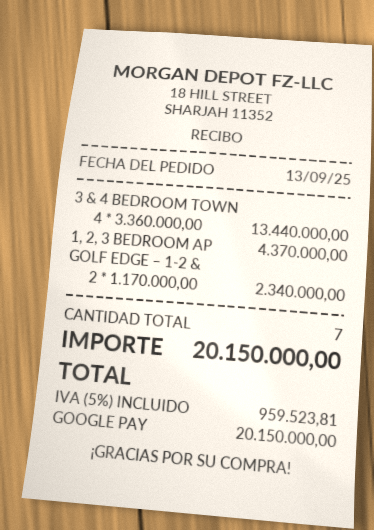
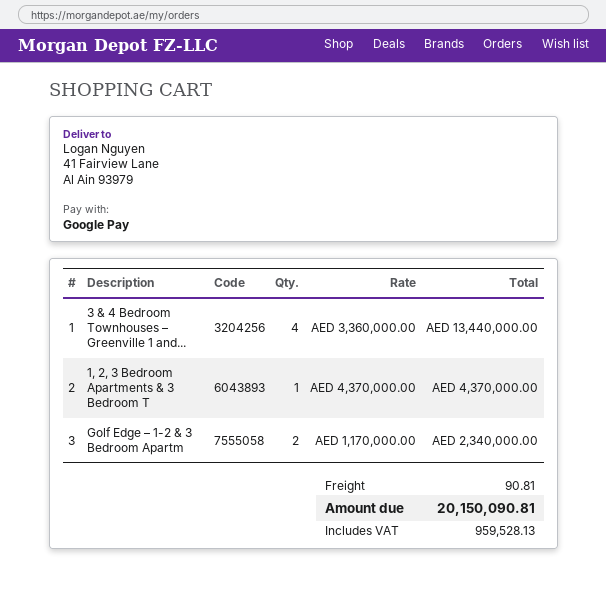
shipping: none -> 90.81
tax: 959523.81 -> 959528.13
total: 20150000.00 -> 20150090.81

